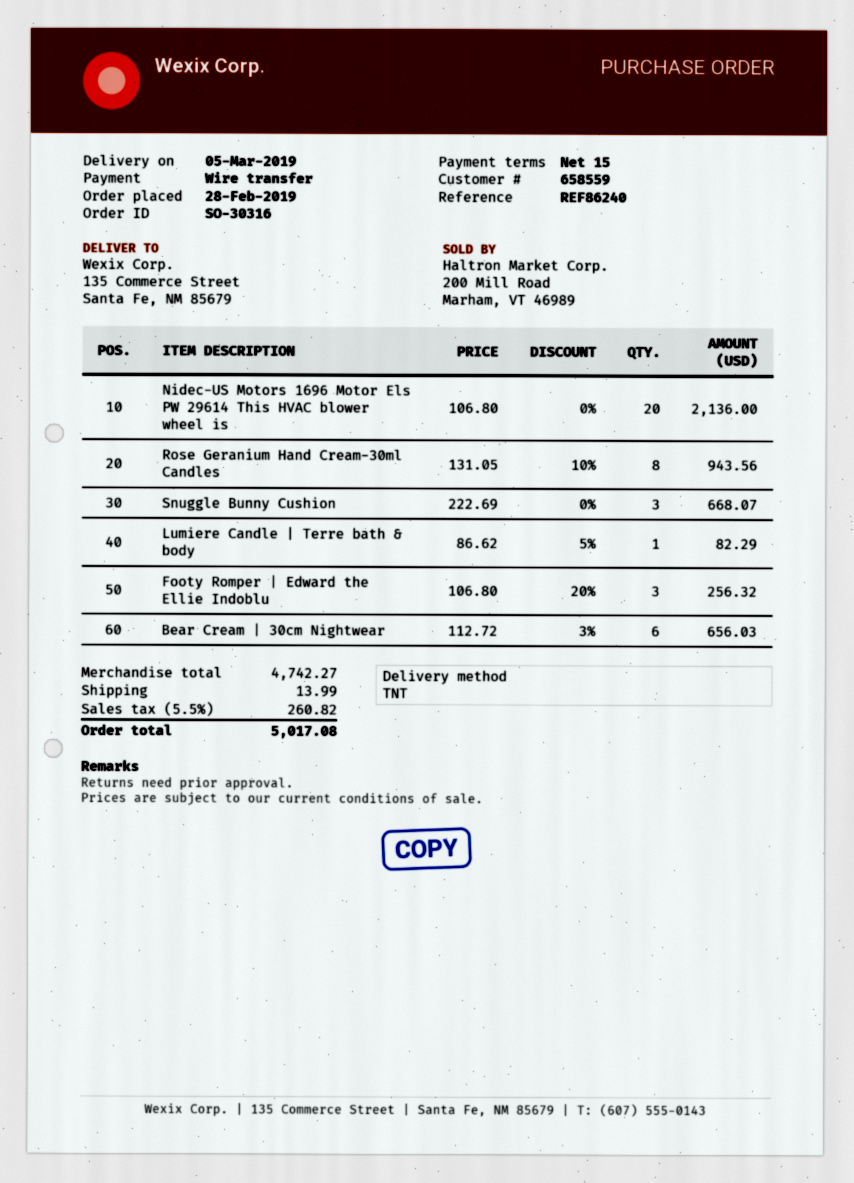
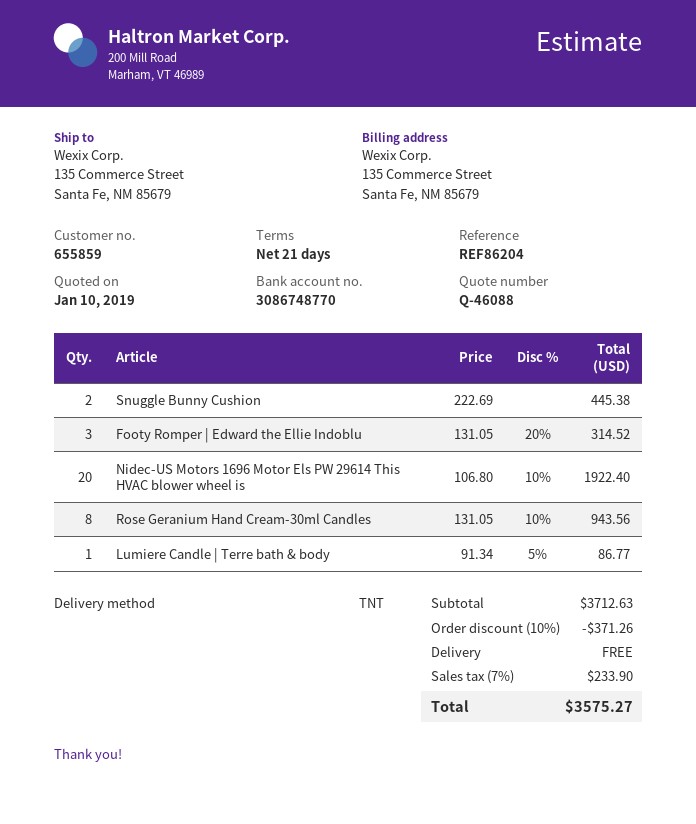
payment terms: 15 days -> 21 days
customer number: 658559 -> 655859
reference: REF86240 -> REF86204
Nidec-US Motors 1696 Motor Els PW 29614 This HVAC blower wheel is: 20 x 106.80 = 2136.00 -> 20 x 106.80 - 10% = 1922.40
Snuggle Bunny Cushion: 3 x 222.69 = 668.07 -> 2 x 222.69 = 445.38
Lumiere Candle | Terre bath & body: 1 x 86.62 - 5% = 82.29 -> 1 x 91.34 - 5% = 86.77
Footy Romper | Edward the Ellie Indoblu: 3 x 106.80 - 20% = 256.32 -> 3 x 131.05 - 20% = 314.52
Bear Cream | 30cm Nightwear: 6 x 112.72 - 3% = 656.03 -> none
subtotal: 4742.27 -> 3712.63
discount: none -> 10% = 371.26
shipping: 13.99 -> 0.00
tax: 5.5% = 260.82 -> 7% = 233.90
total: 5017.08 -> 3575.27

